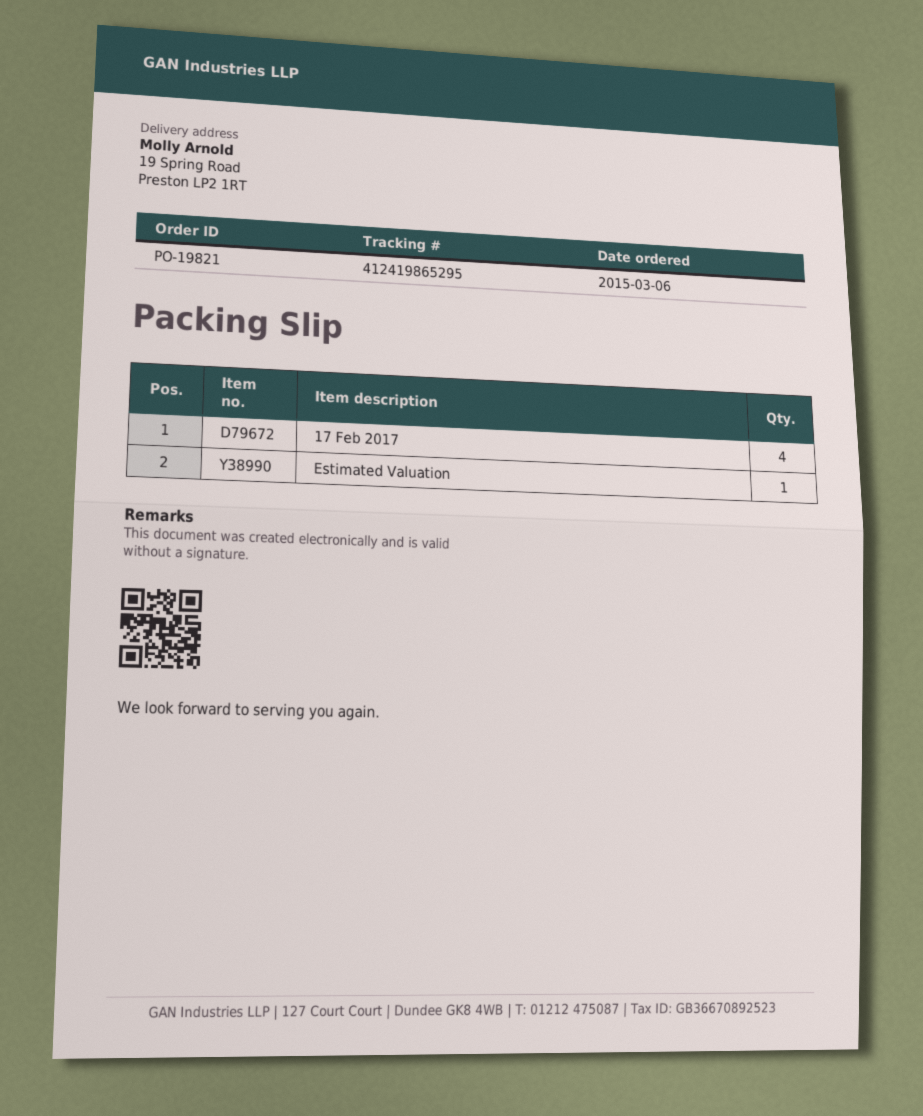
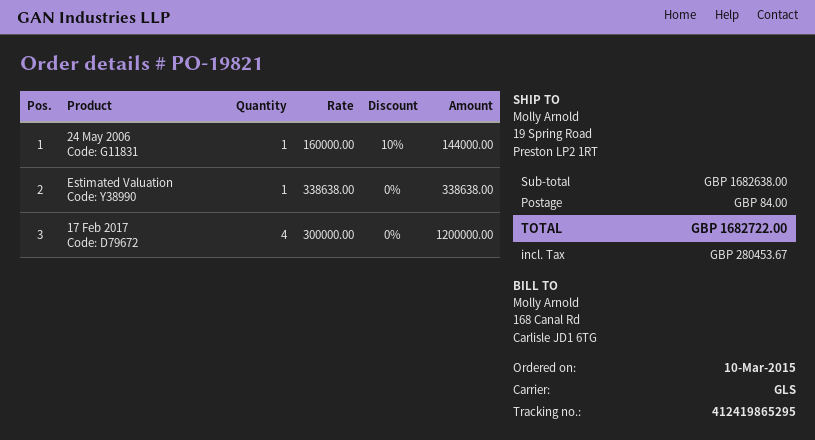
order date: 2015-03-06 -> 2015-03-10
24 May 2006: none -> 1

